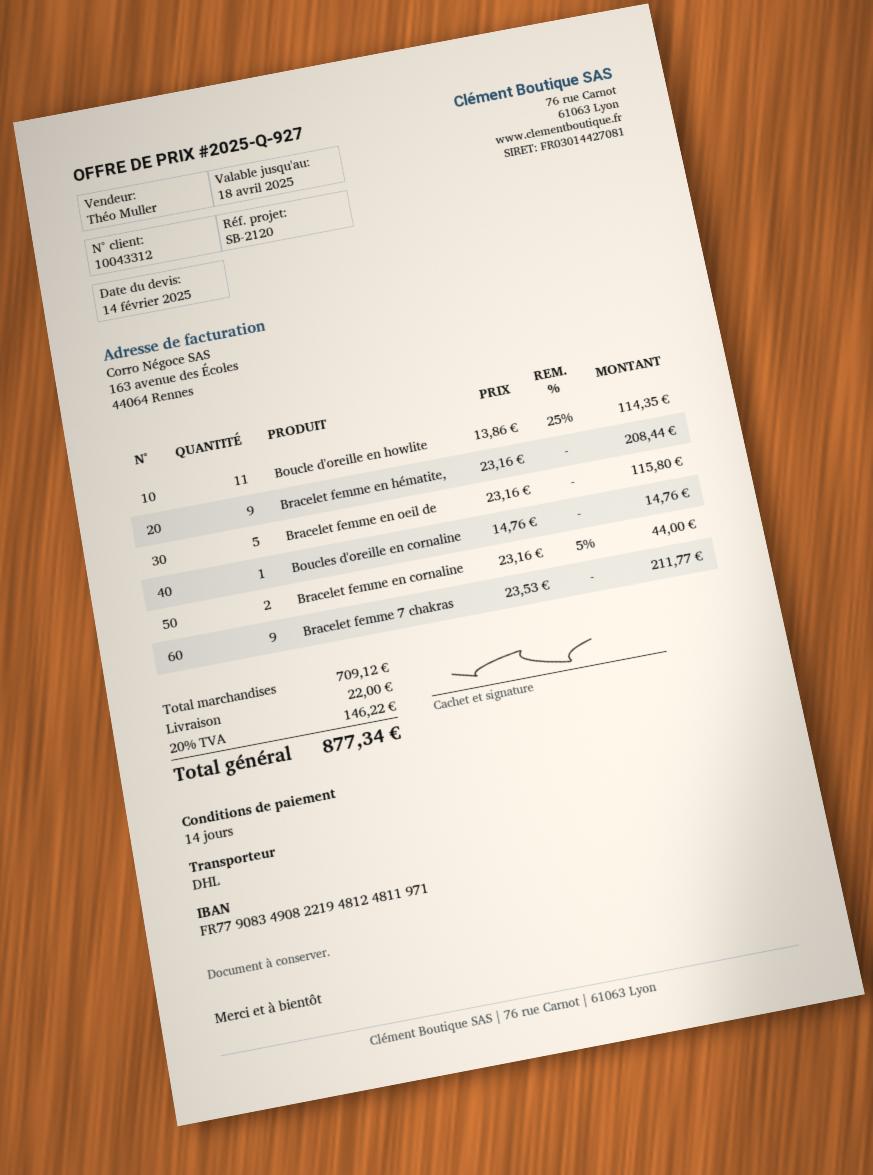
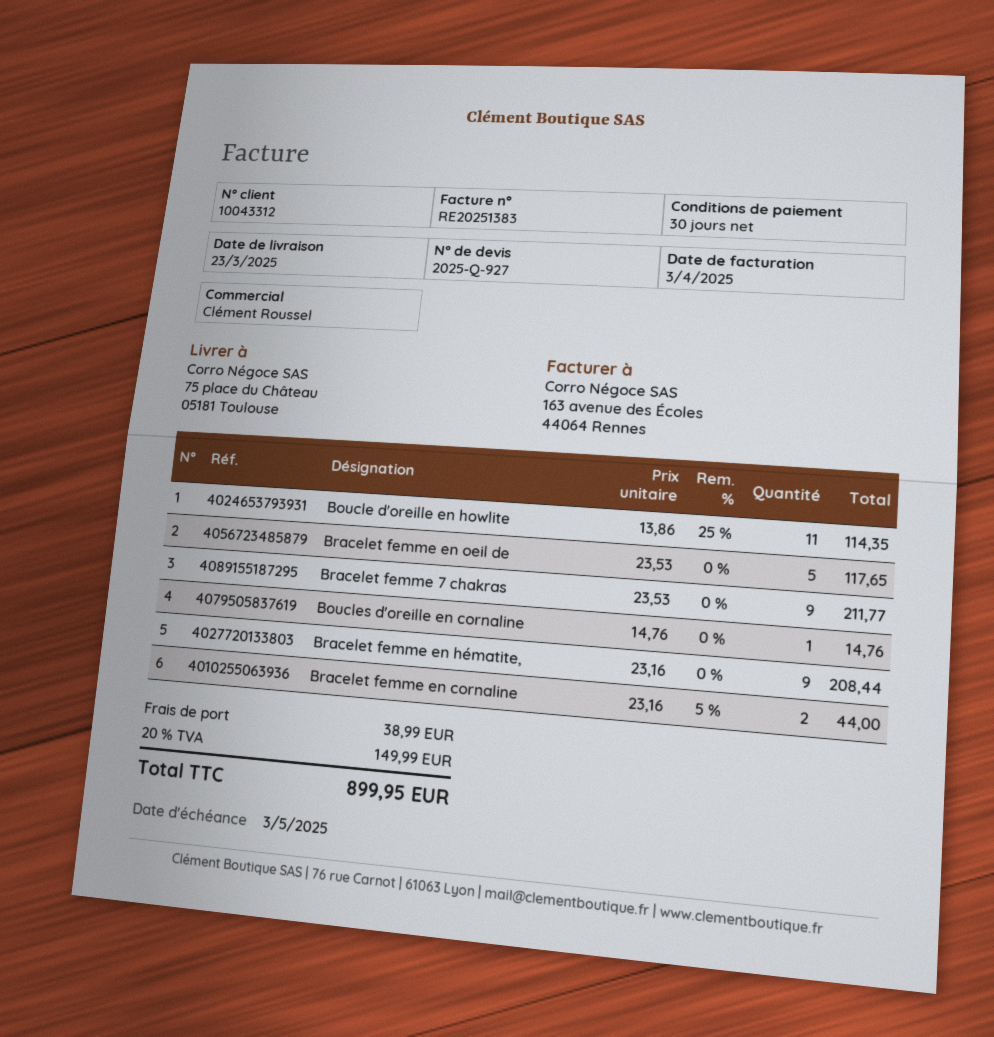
payment terms: 14 days -> 30 days
sales rep: Théo Muller -> Clément Roussel
Bracelet femme en oeil de: 5 x 23.16 = 115.80 -> 5 x 23.53 = 117.65
shipping: 22.00 -> 38.99
tax: 20% = 146.22 -> 20% = 149.99
total: 877.34 -> 899.95

